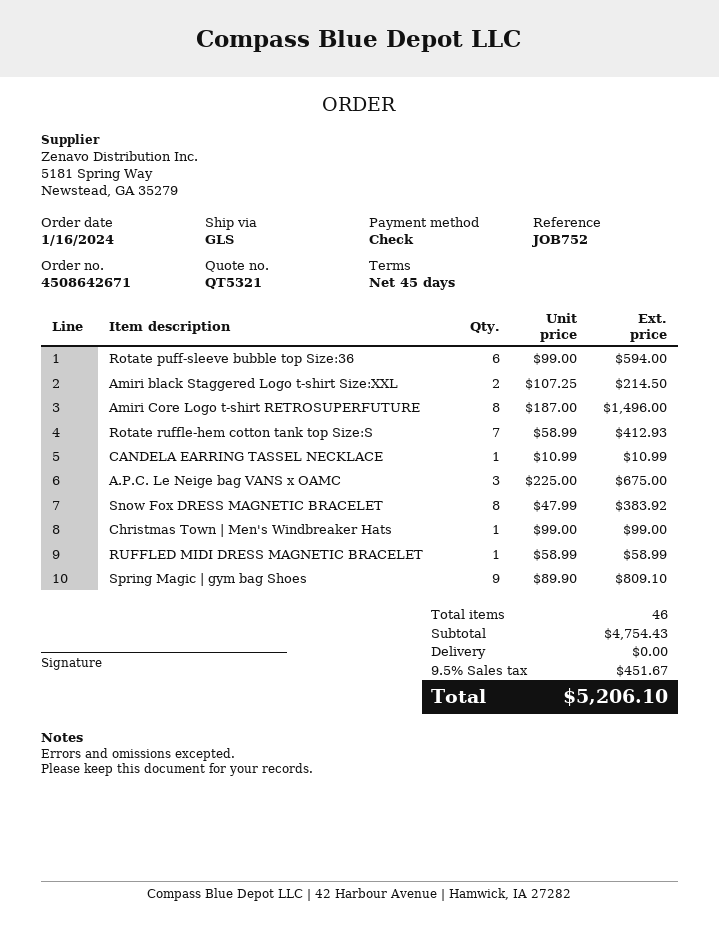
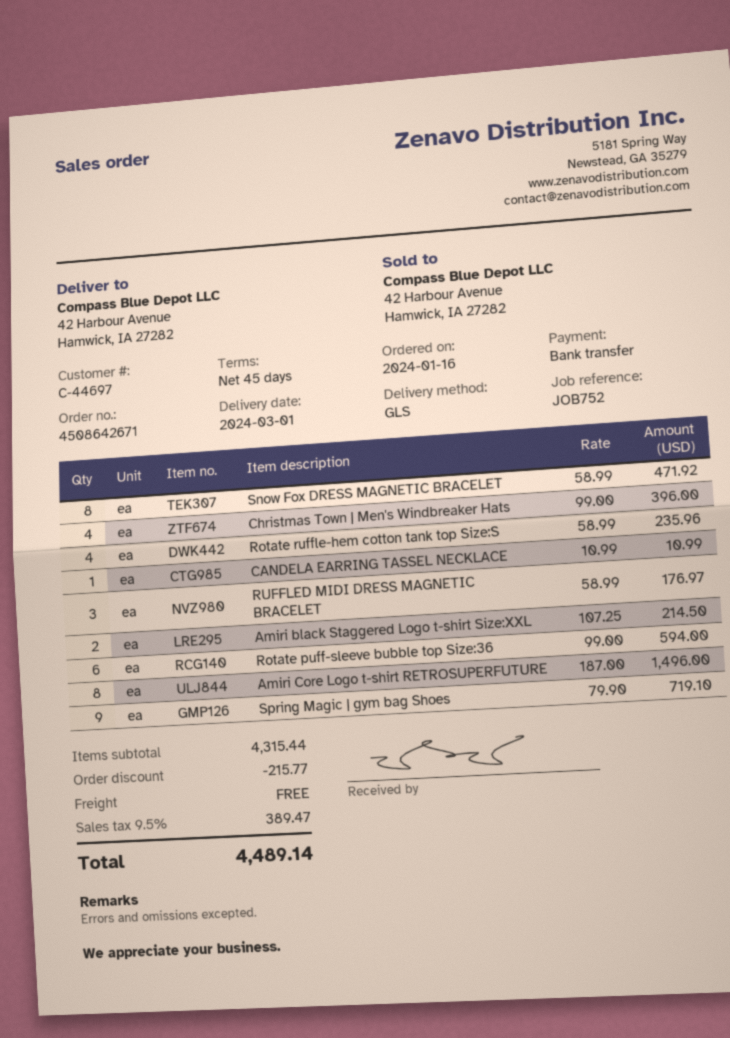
payment method: cheque -> bank transfer
Rotate ruffle-hem cotton tank top Size:S: 7 x 58.99 = 412.93 -> 4 x 58.99 = 235.96
A.P.C. Le Neige bag VANS x OAMC: 3 x 225.00 = 675.00 -> none
Snow Fox DRESS MAGNETIC BRACELET: 8 x 47.99 = 383.92 -> 8 x 58.99 = 471.92
Christmas Town | Men's Windbreaker Hats: 1 x 99.00 = 99.00 -> 4 x 99.00 = 396.00
RUFFLED MIDI DRESS MAGNETIC BRACELET: 1 x 58.99 = 58.99 -> 3 x 58.99 = 176.97
Spring Magic | gym bag Shoes: 9 x 89.90 = 809.10 -> 9 x 79.90 = 719.10
subtotal: 4754.43 -> 4315.44
discount: none -> 215.77
tax: 9.5% = 451.67 -> 9.5% = 389.47
total: 5206.10 -> 4489.14

